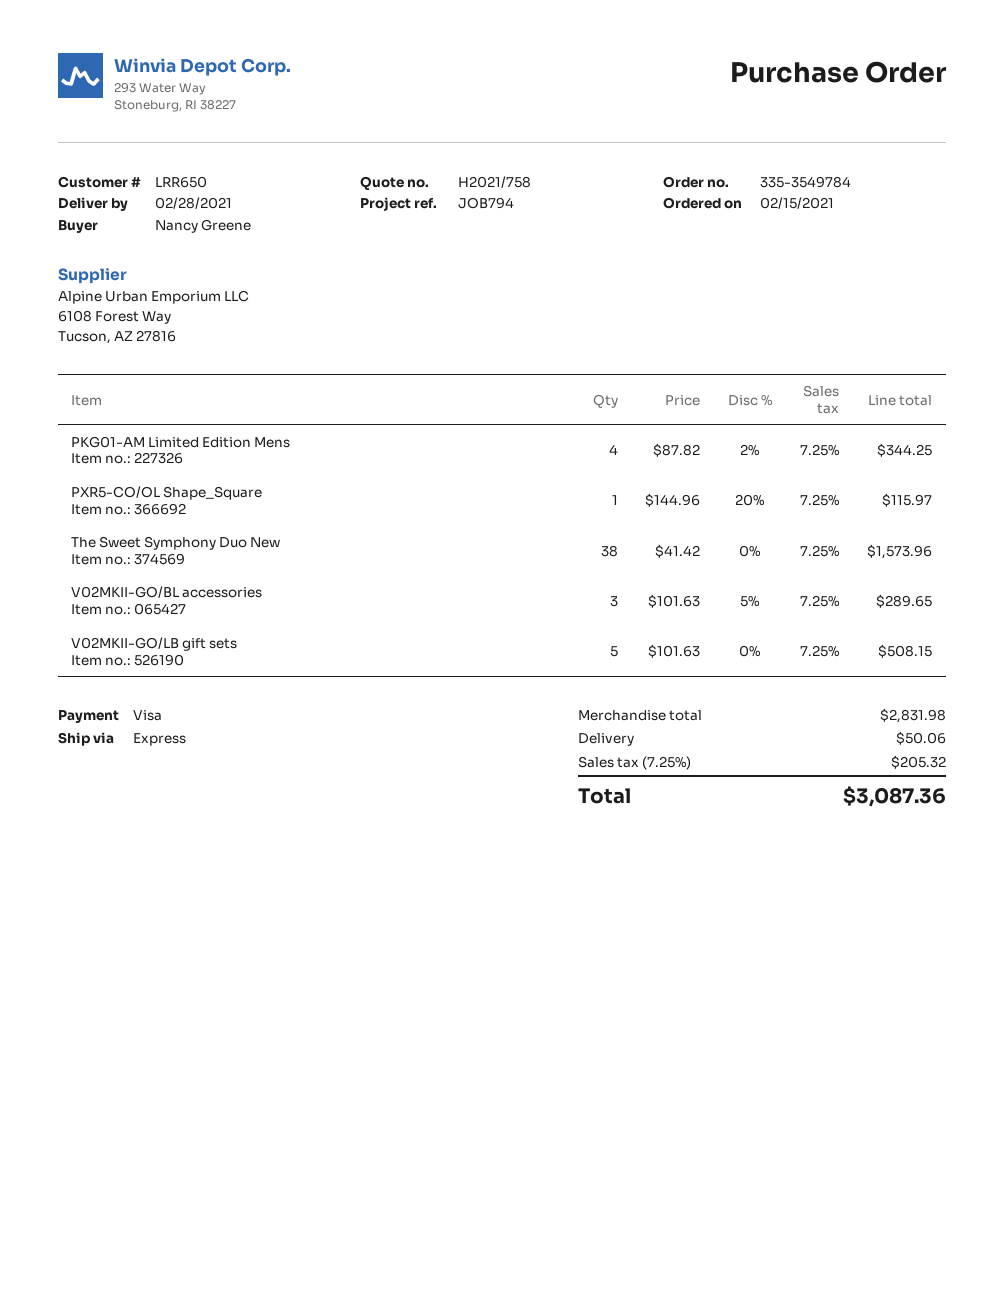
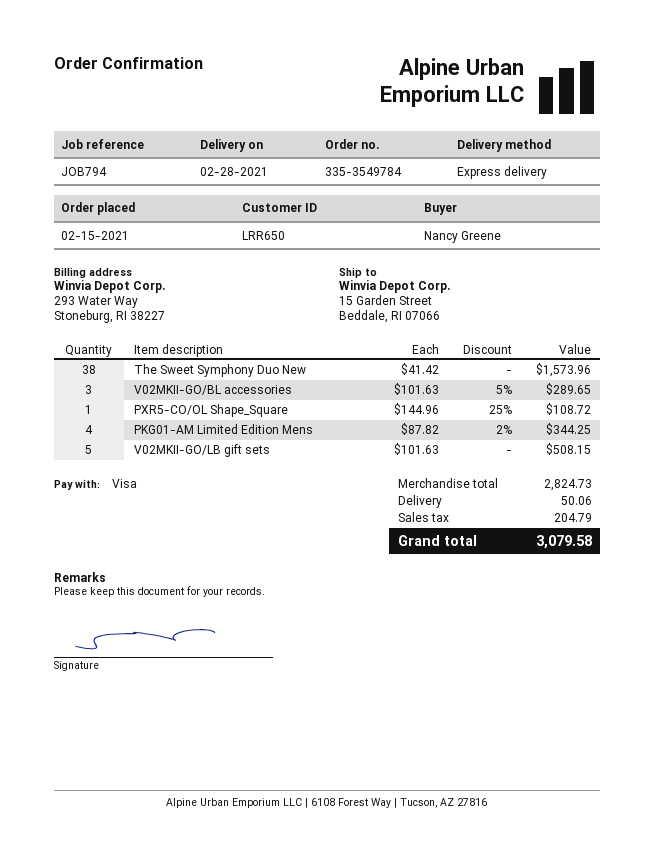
PXR5-CO/OL Shape_Square: 1 x 144.96 - 20% = 115.97 -> 1 x 144.96 - 25% = 108.72
subtotal: 2831.98 -> 2824.73
tax: 205.32 -> 204.79
total: 3087.36 -> 3079.58

